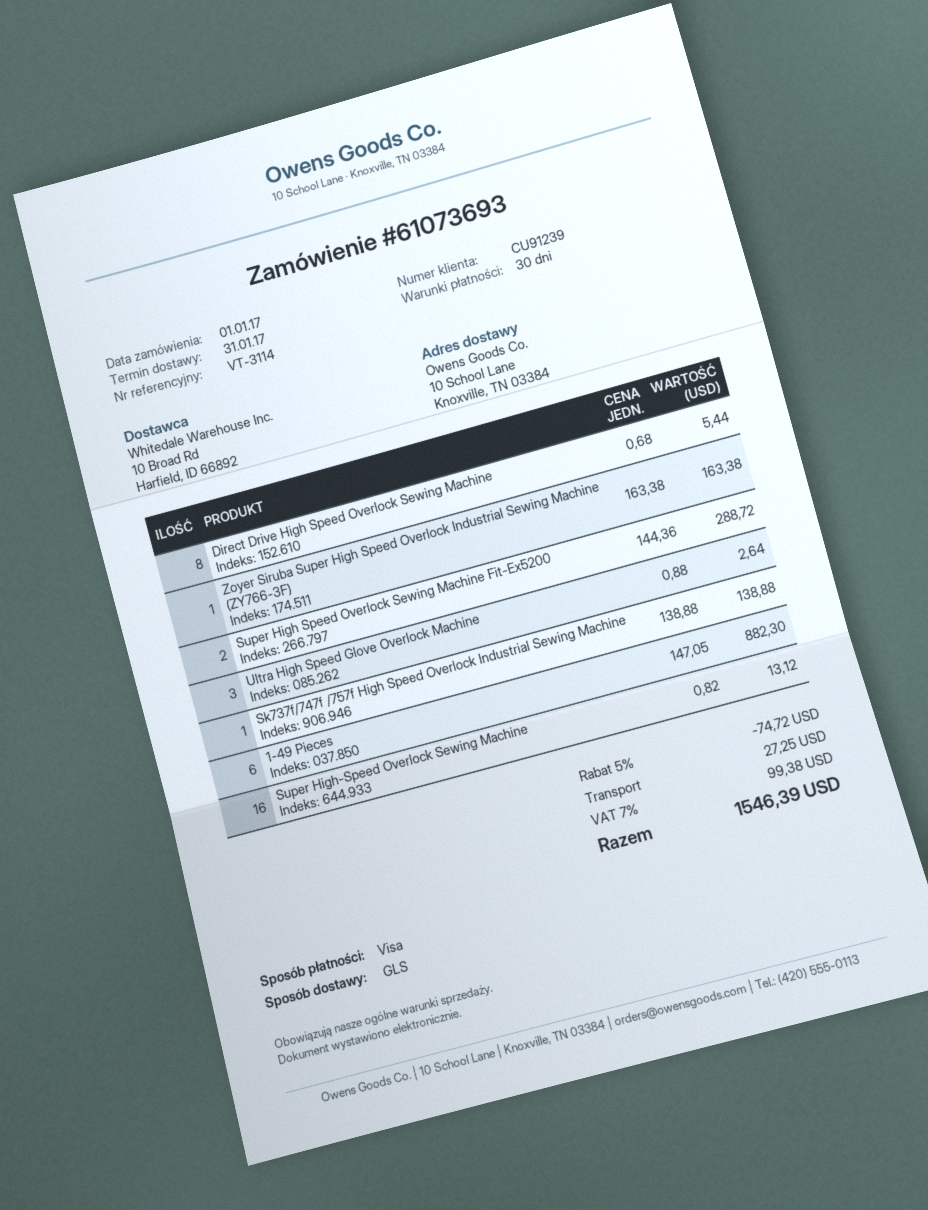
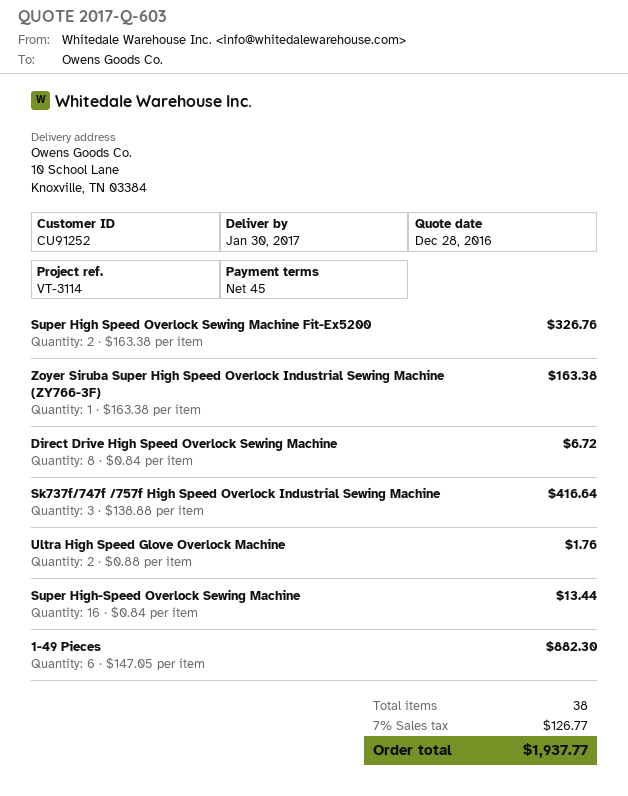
delivery date: 2017-01-31 -> 2017-01-30
payment terms: 30 days -> 45 days
customer number: CU91239 -> CU91252
Direct Drive High Speed Overlock Sewing Machine: 8 x 0.68 = 5.44 -> 8 x 0.84 = 6.72
Super High Speed Overlock Sewing Machine Fit-Ex5200: 2 x 144.36 = 288.72 -> 2 x 163.38 = 326.76
Ultra High Speed Glove Overlock Machine: 3 x 0.88 = 2.64 -> 2 x 0.88 = 1.76
Sk737f/747f /757f High Speed Overlock Industrial Sewing Machine: 1 x 138.88 = 138.88 -> 3 x 138.88 = 416.64
Super High-Speed Overlock Sewing Machine: 16 x 0.82 = 13.12 -> 16 x 0.84 = 13.44
discount: 5% = 74.72 -> none
shipping: 27.25 -> none
tax: 7% = 99.38 -> 7% = 126.77
total: 1546.39 -> 1937.77

